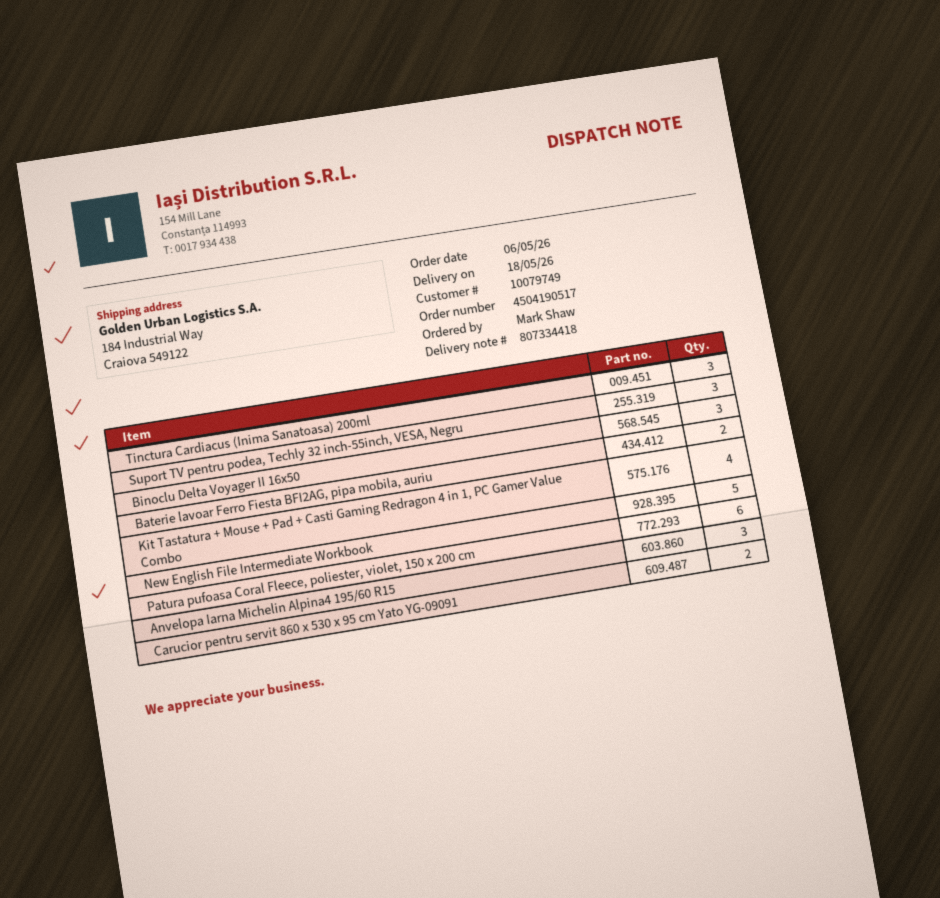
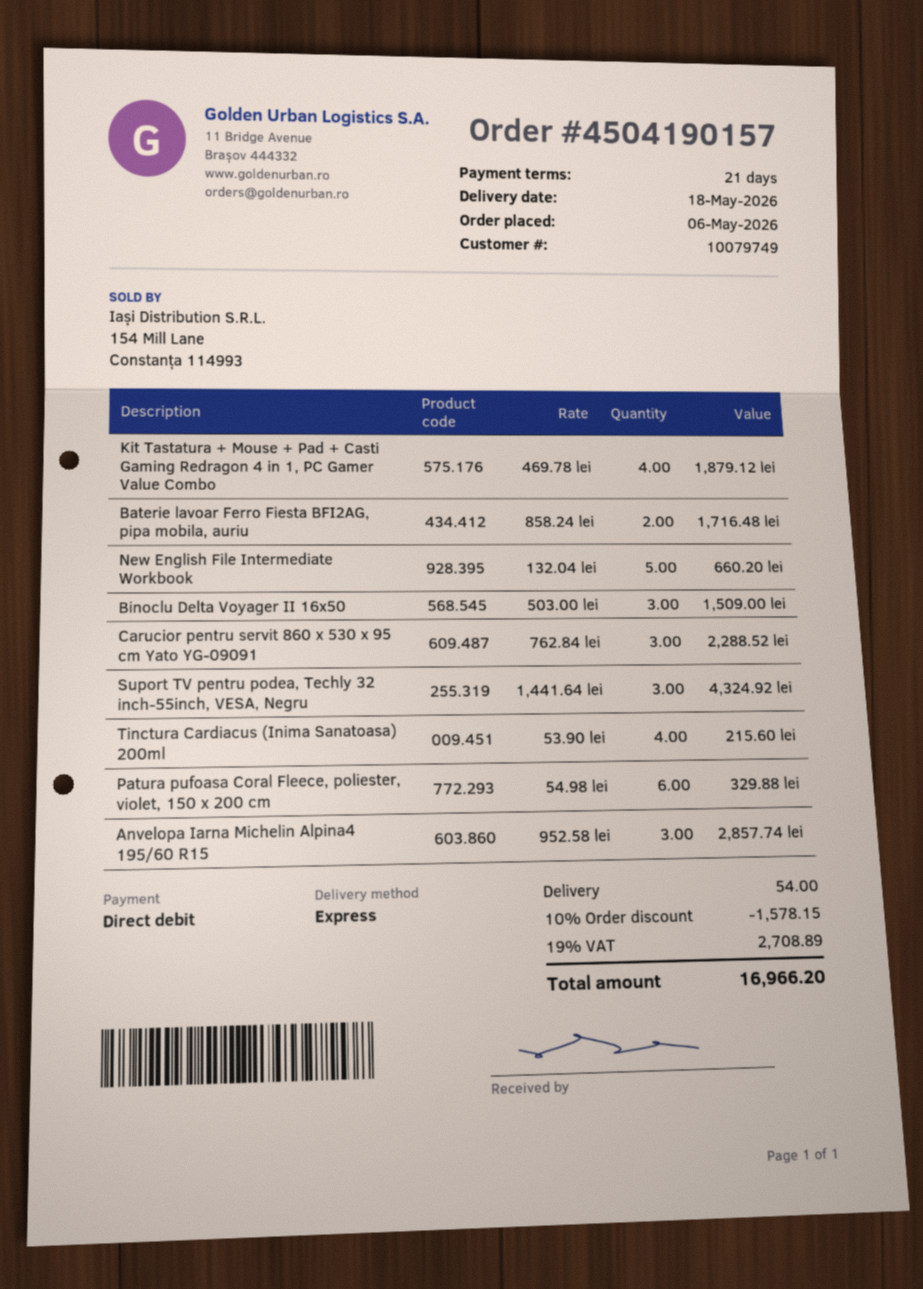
order number: 4504190517 -> 4504190157
Tinctura Cardiacus (Inima Sanatoasa) 200ml: 3 -> 4
Carucior pentru servit 860 x 530 x 95 cm Yato YG-09091: 2 -> 3

